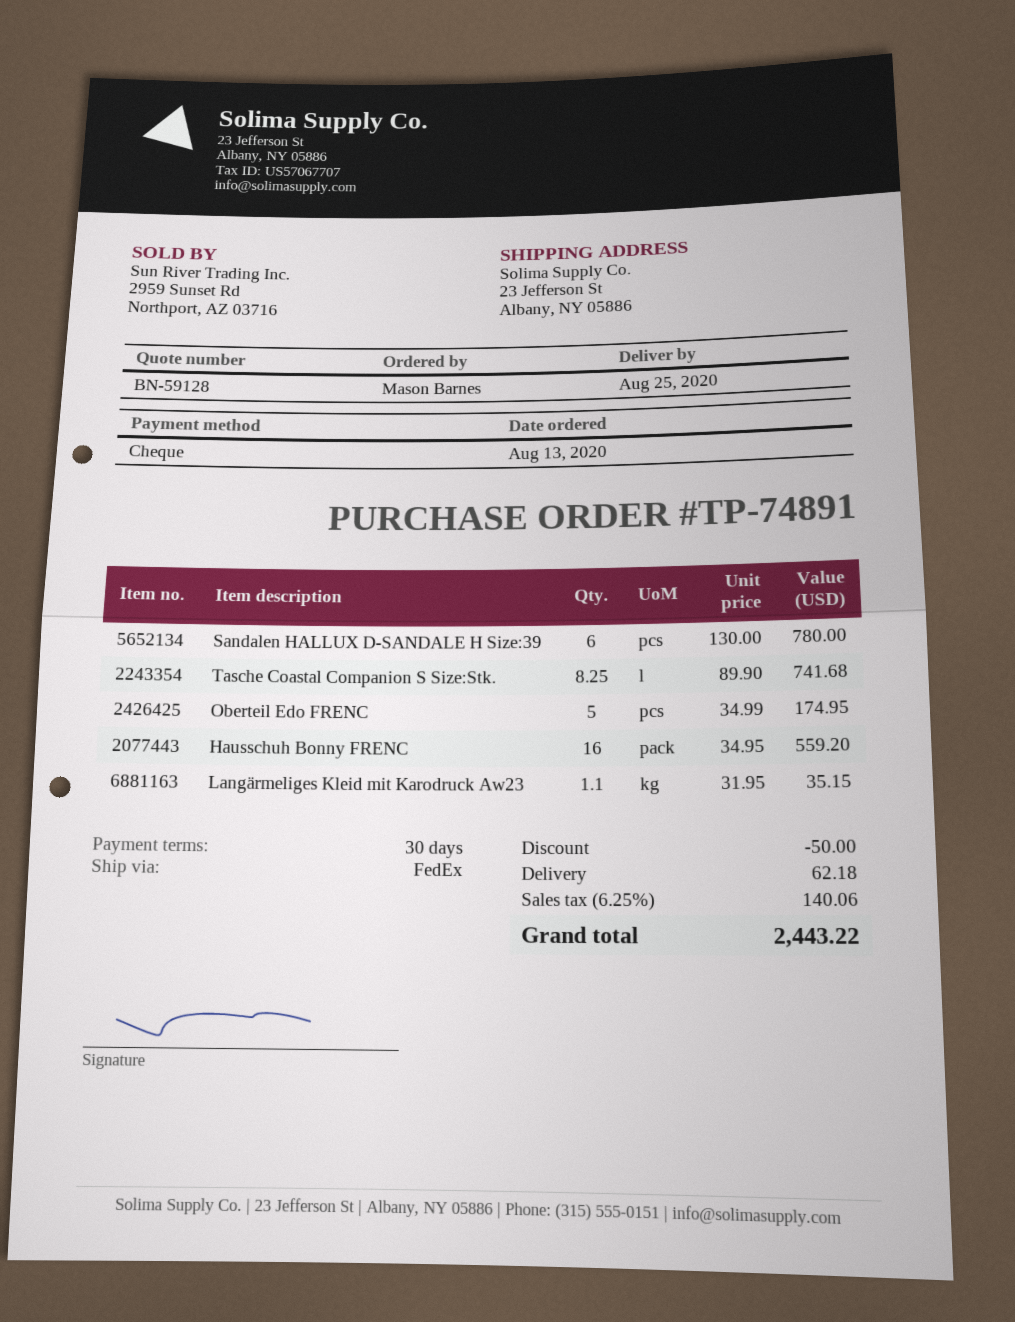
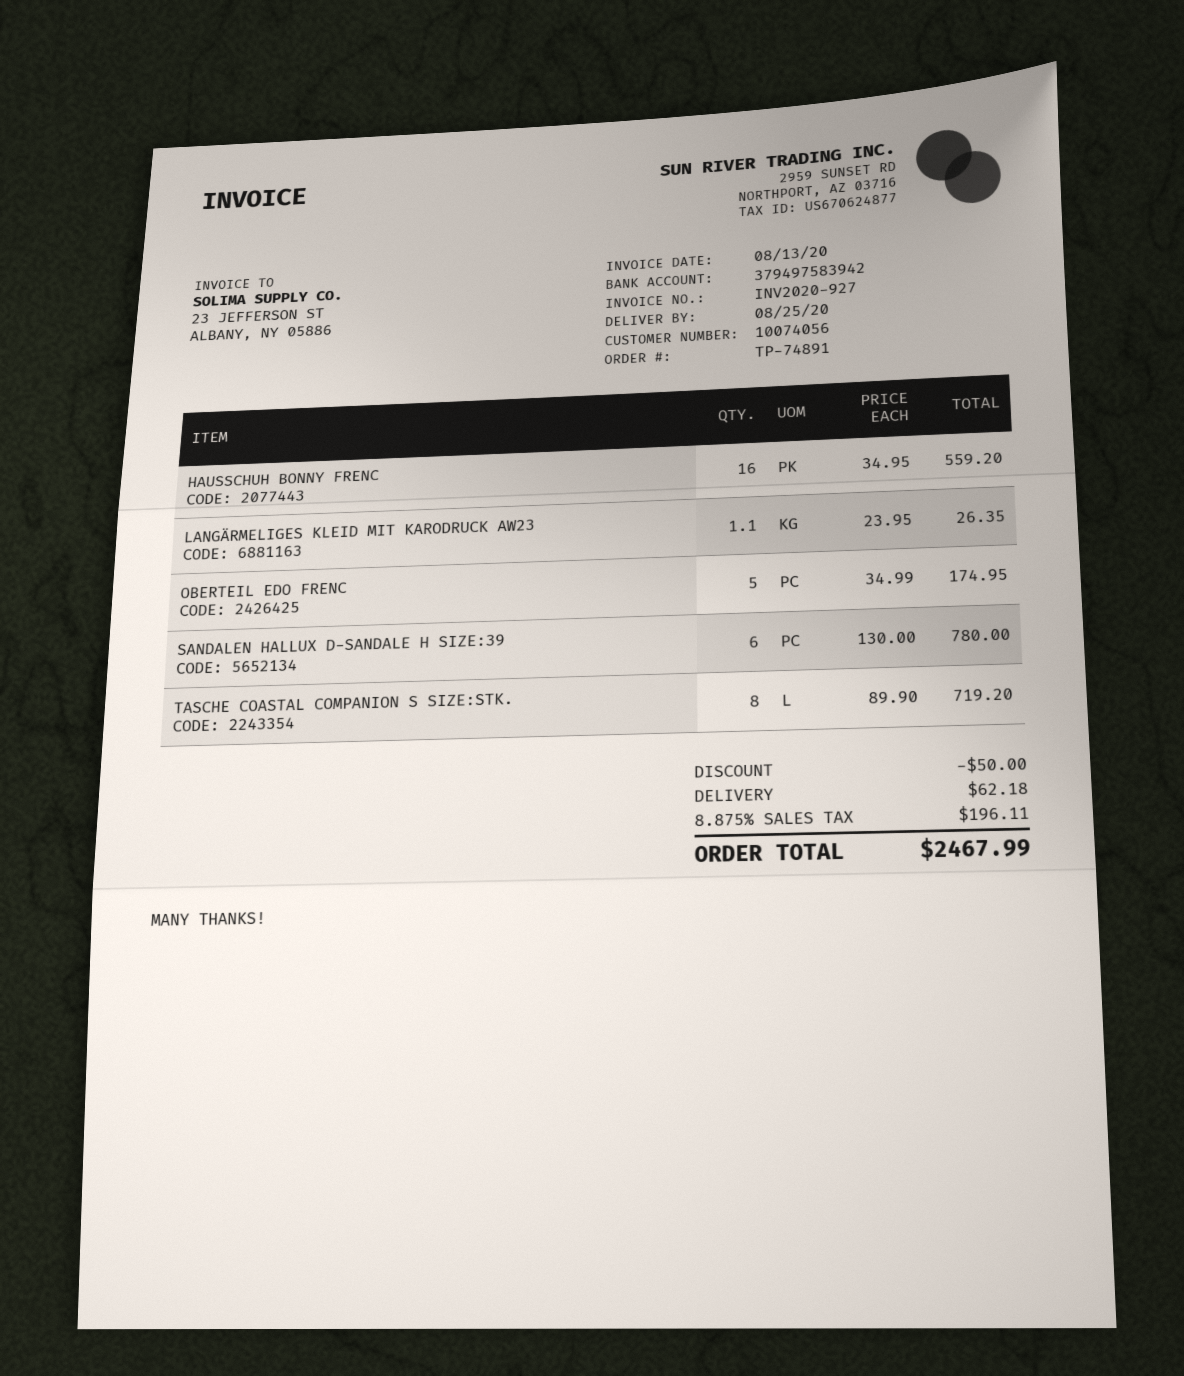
Tasche Coastal Companion S Size:Stk.: 8.25 x 89.90 = 741.68 -> 8 x 89.90 = 719.20
Langärmeliges Kleid mit Karodruck Aw23: 1.1 x 31.95 = 35.15 -> 1.1 x 23.95 = 26.35
tax: 6.25% = 140.06 -> 8.875% = 196.11
total: 2443.22 -> 2467.99

